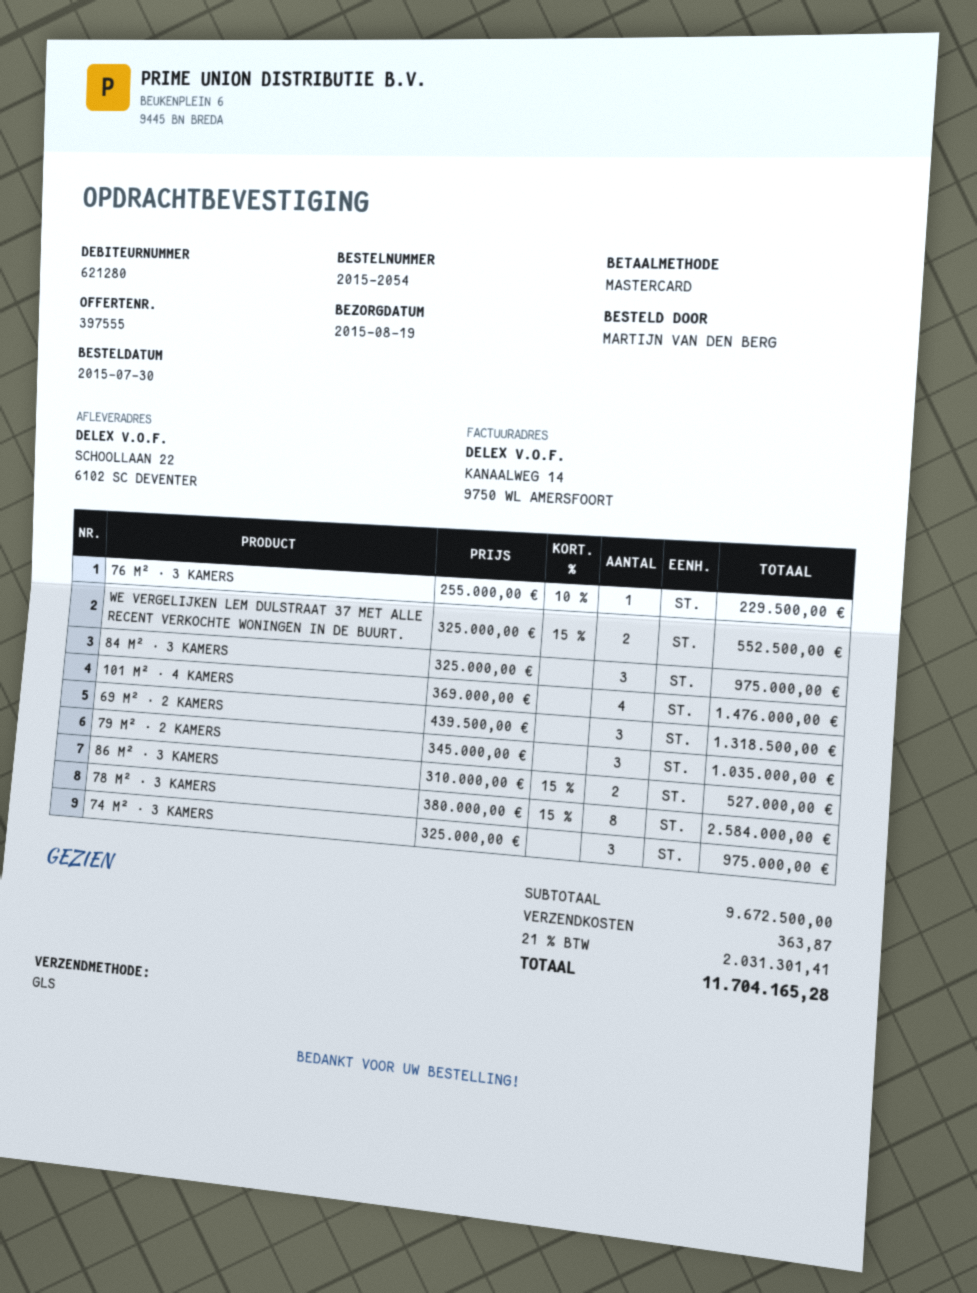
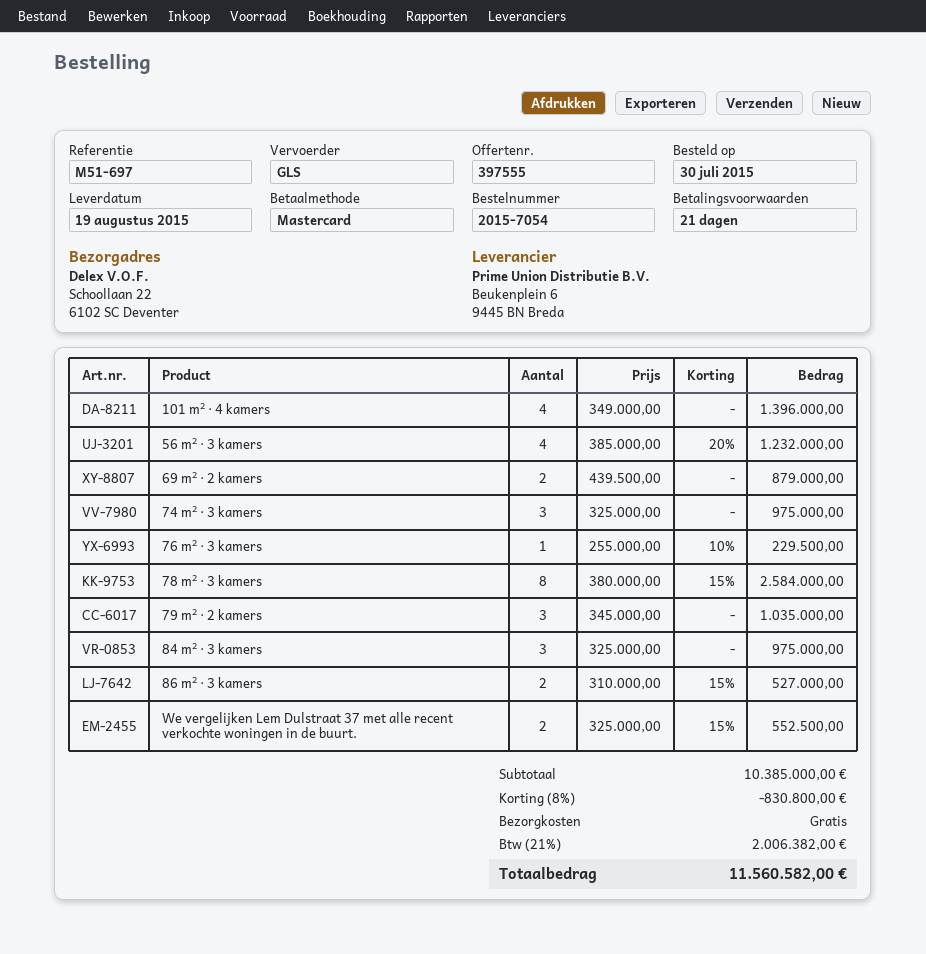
order number: 2015-2054 -> 2015-7054
101 M² · 4 KAMERS: 4 x 369000.00 = 1476000.00 -> 4 x 349000.00 = 1396000.00
69 M² · 2 KAMERS: 3 x 439500.00 = 1318500.00 -> 2 x 439500.00 = 879000.00
56 m² · 3 kamers: none -> 4 x 385000.00 - 20% = 1232000.00
subtotal: 9672500.00 -> 10385000.00
discount: none -> 8% = 830800.00
shipping: 363.87 -> 0.00
tax: 21% = 2031301.41 -> 21% = 2006382.00
total: 11704165.28 -> 11560582.00

